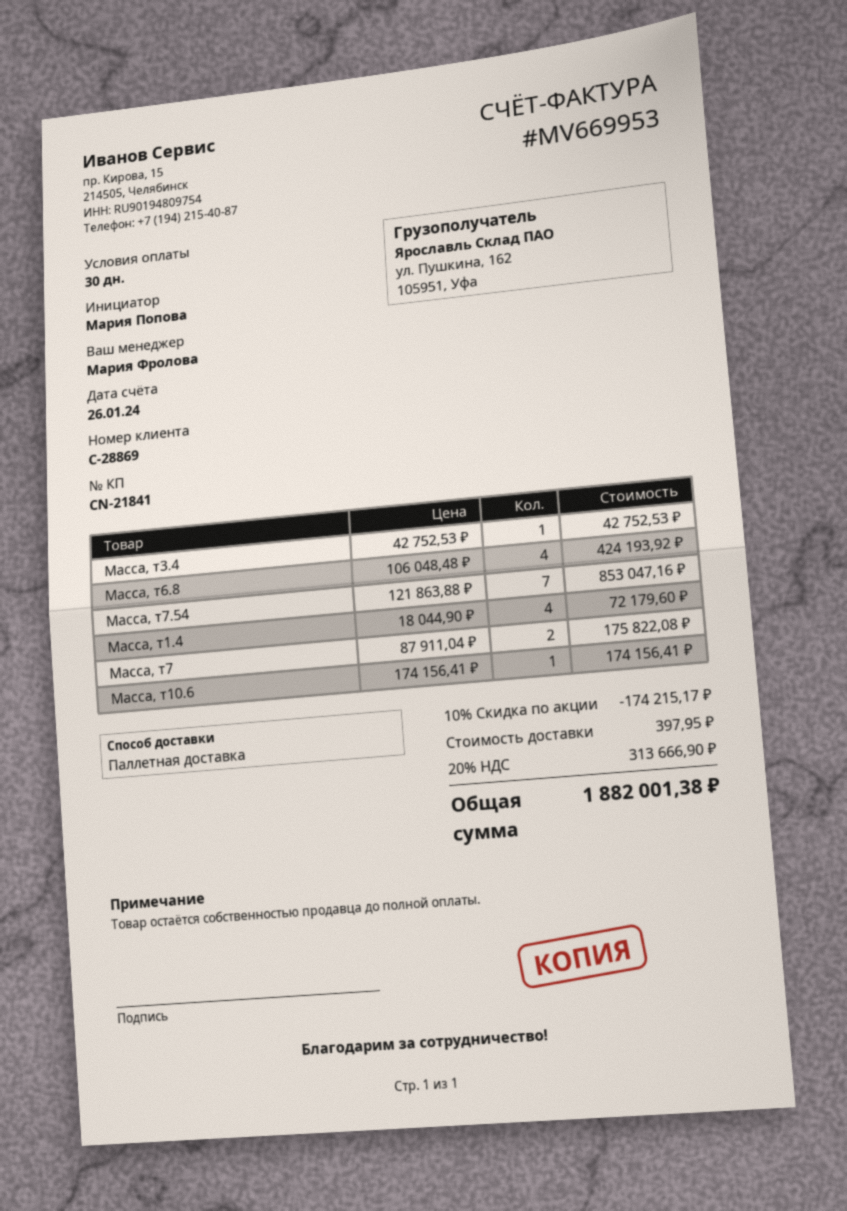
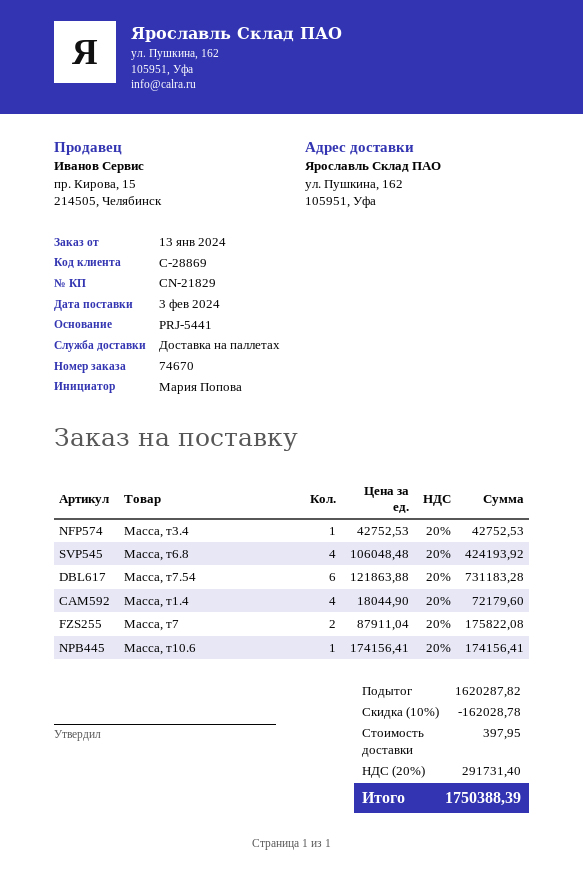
quote number: CN-21841 -> CN-21829
Масса, т7.54: 7 x 121863.88 = 853047.16 -> 6 x 121863.88 = 731183.28
discount: 10% = 174215.17 -> 10% = 162028.78
tax: 20% = 313666.90 -> 20% = 291731.40
total: 1882001.38 -> 1750388.39

